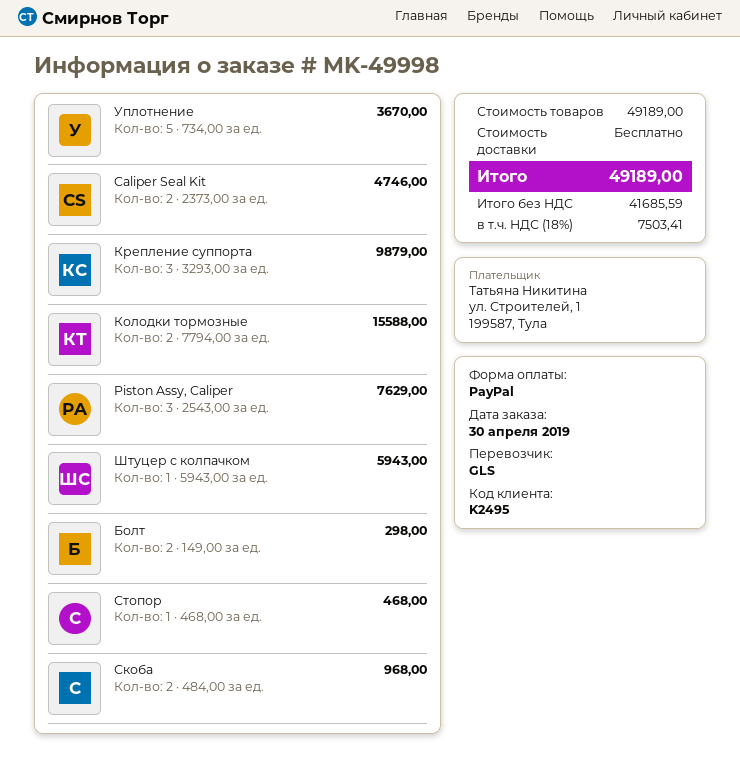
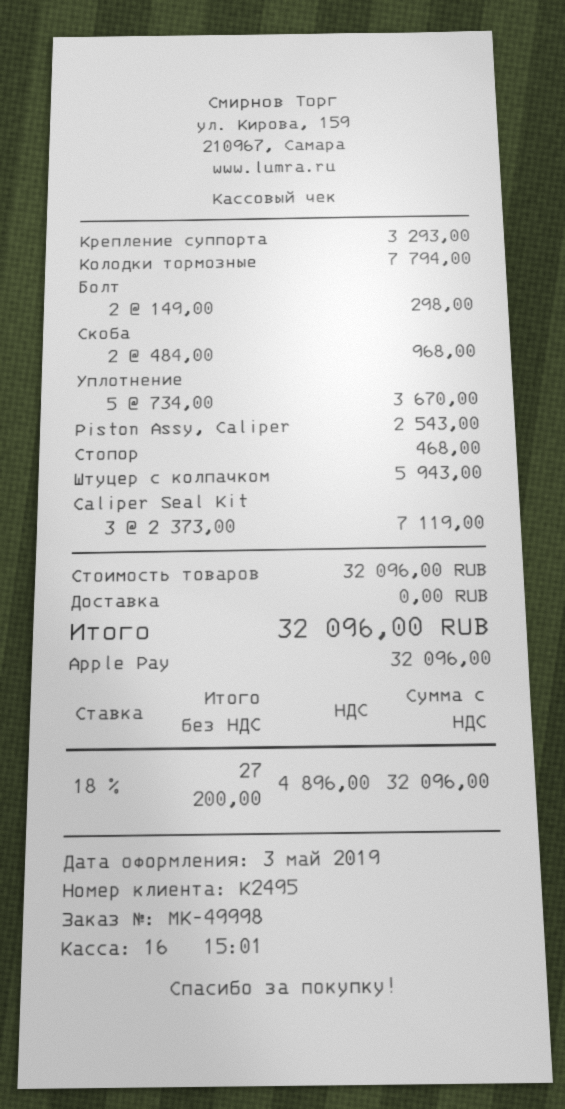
order date: 2019-04-30 -> 2019-05-03
payment method: PayPal -> Apple Pay
Caliper Seal Kit: 2 x 2373.00 = 4746.00 -> 3 x 2373.00 = 7119.00
Крепление суппорта: 3 x 3293.00 = 9879.00 -> 1 x 3293.00 = 3293.00
Колодки тормозные: 2 x 7794.00 = 15588.00 -> 1 x 7794.00 = 7794.00
Piston Assy, Caliper: 3 x 2543.00 = 7629.00 -> 1 x 2543.00 = 2543.00
subtotal: 49189.00 -> 32096.00
net: 41685.59 -> 27200.00
tax: 18% = 7503.41 -> 18% = 4896.00
total: 49189.00 -> 32096.00

